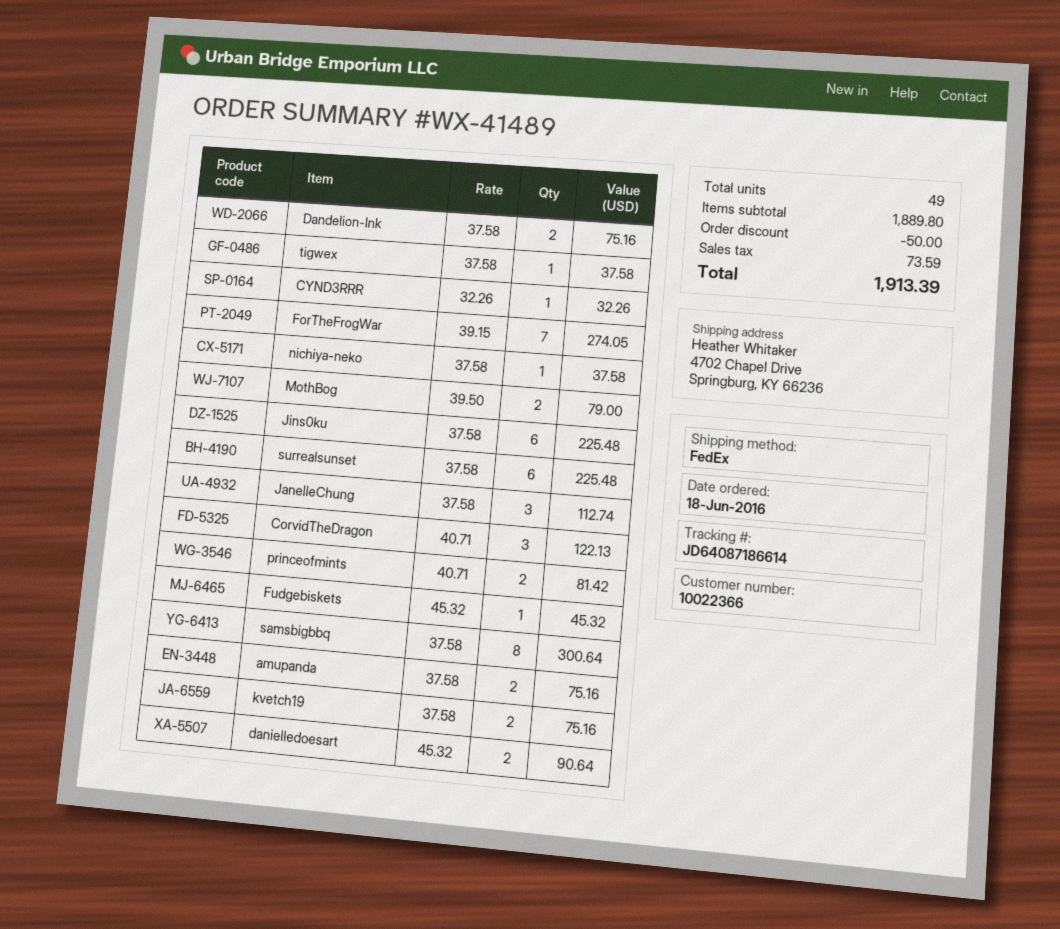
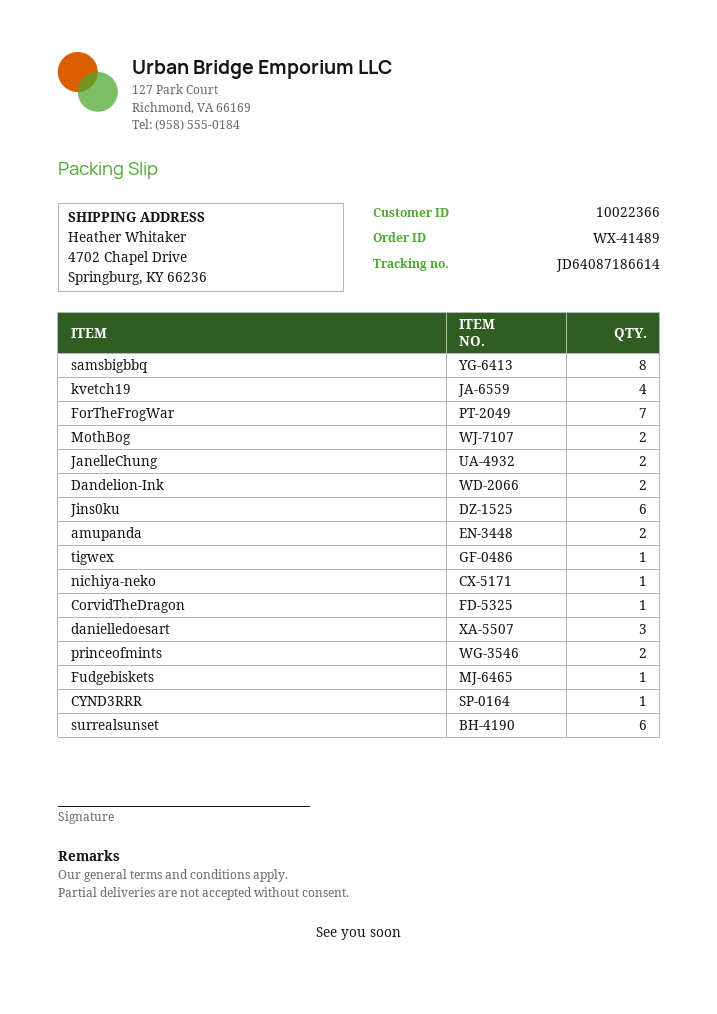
JanelleChung: 3 -> 2
CorvidTheDragon: 3 -> 1
kvetch19: 2 -> 4
danielledoesart: 2 -> 3

